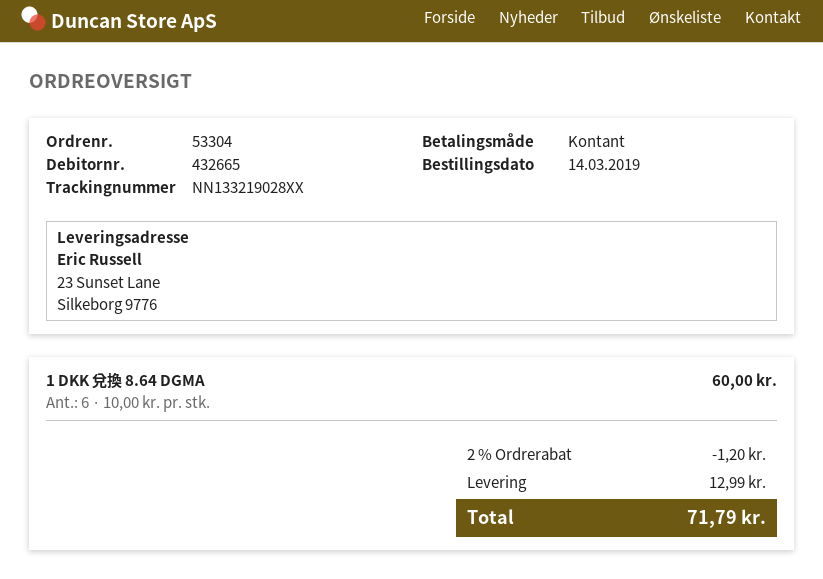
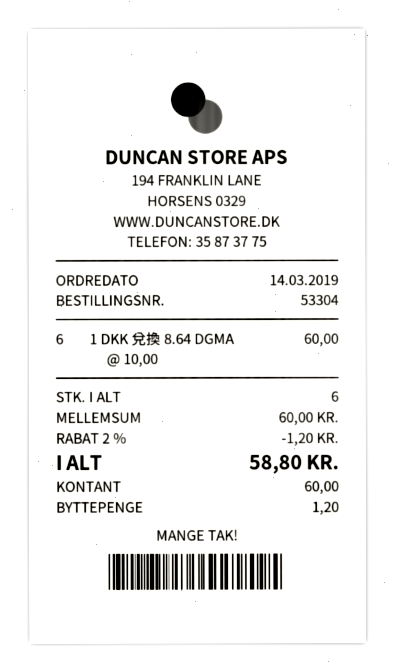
shipping: 12.99 -> none
total: 71.79 -> 58.80

